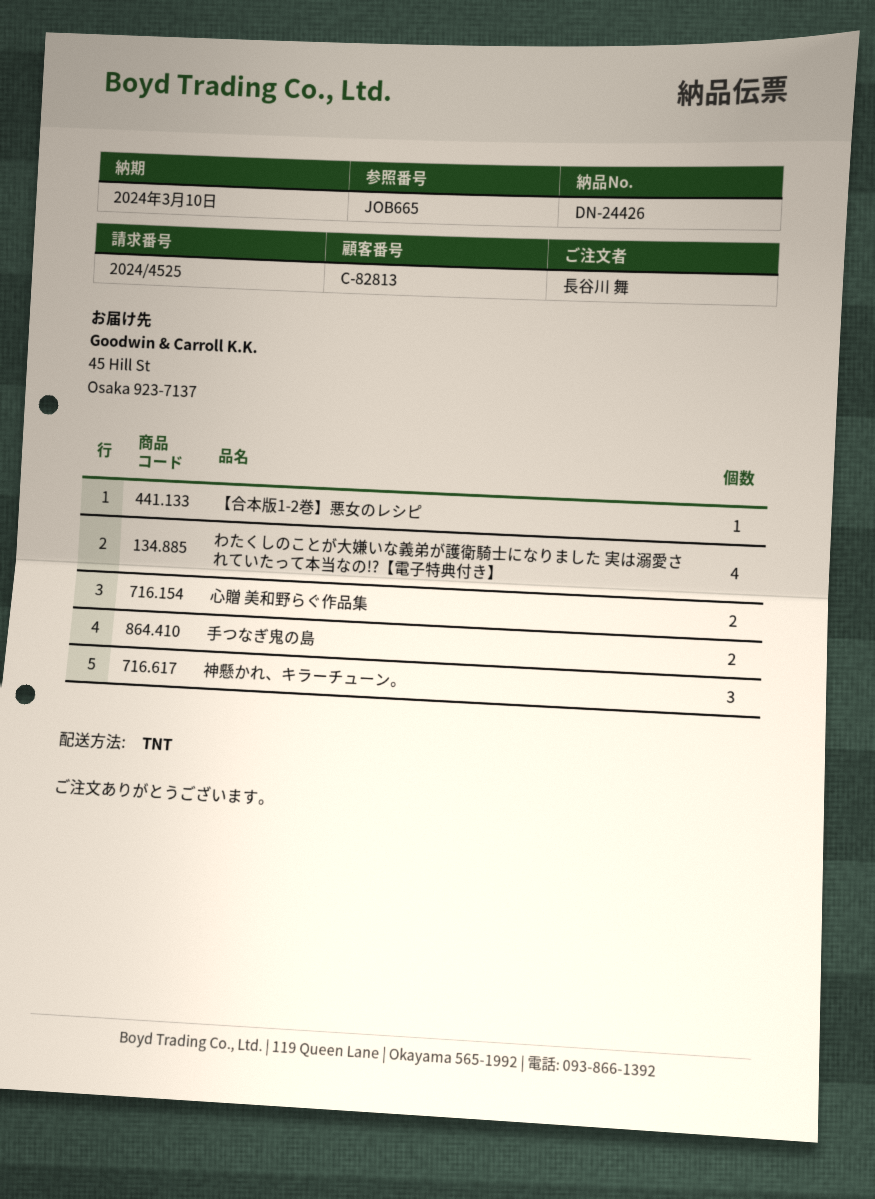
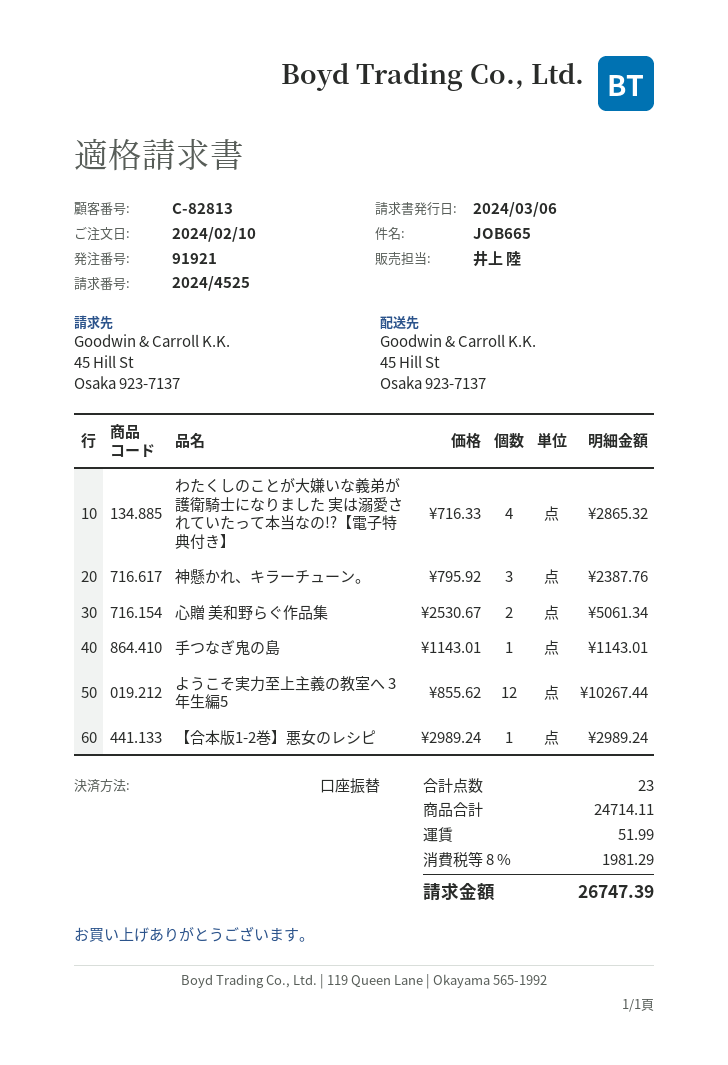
手つなぎ鬼の島: 2 -> 1
ようこそ実力至上主義の教室へ 3年生編5: none -> 12

